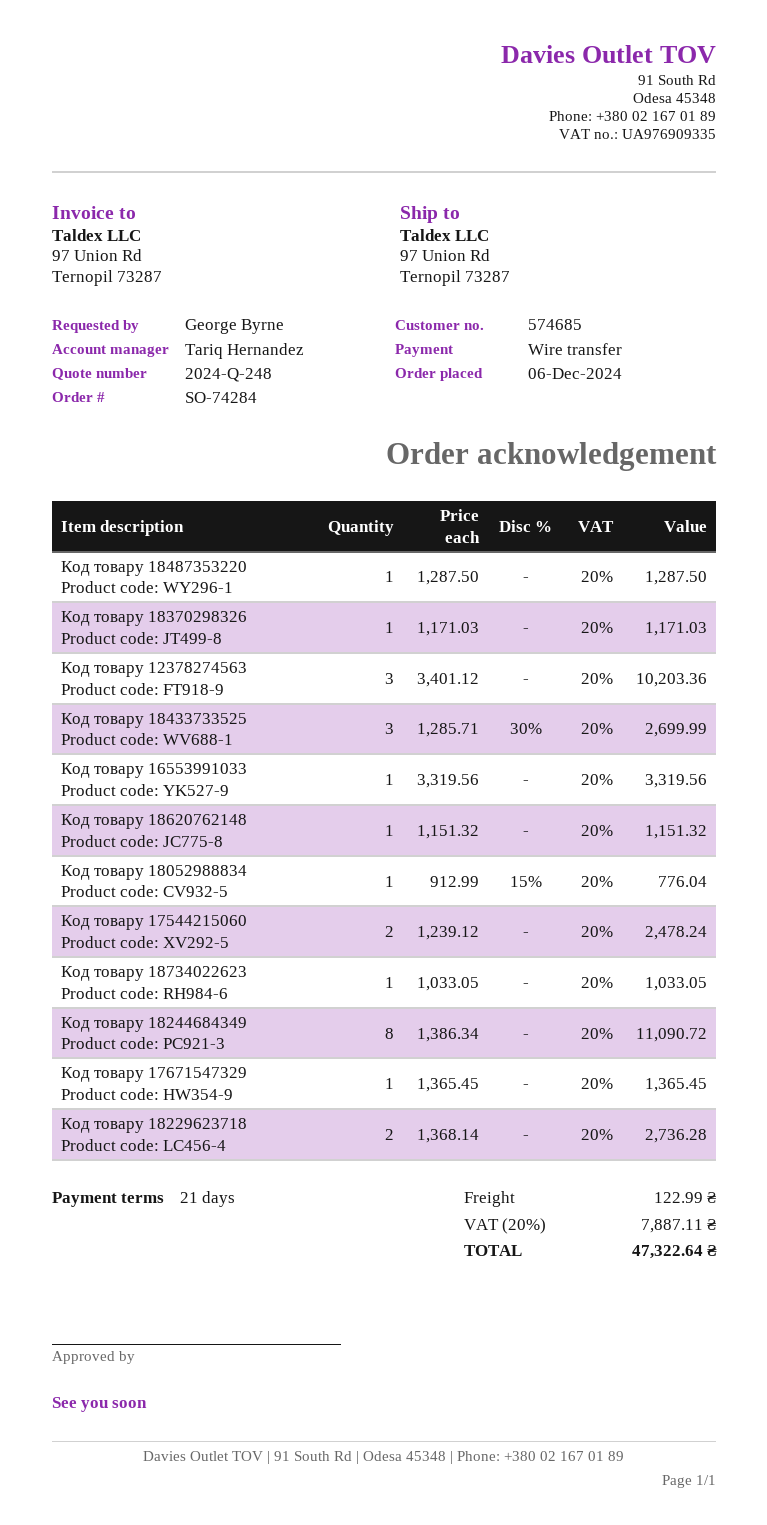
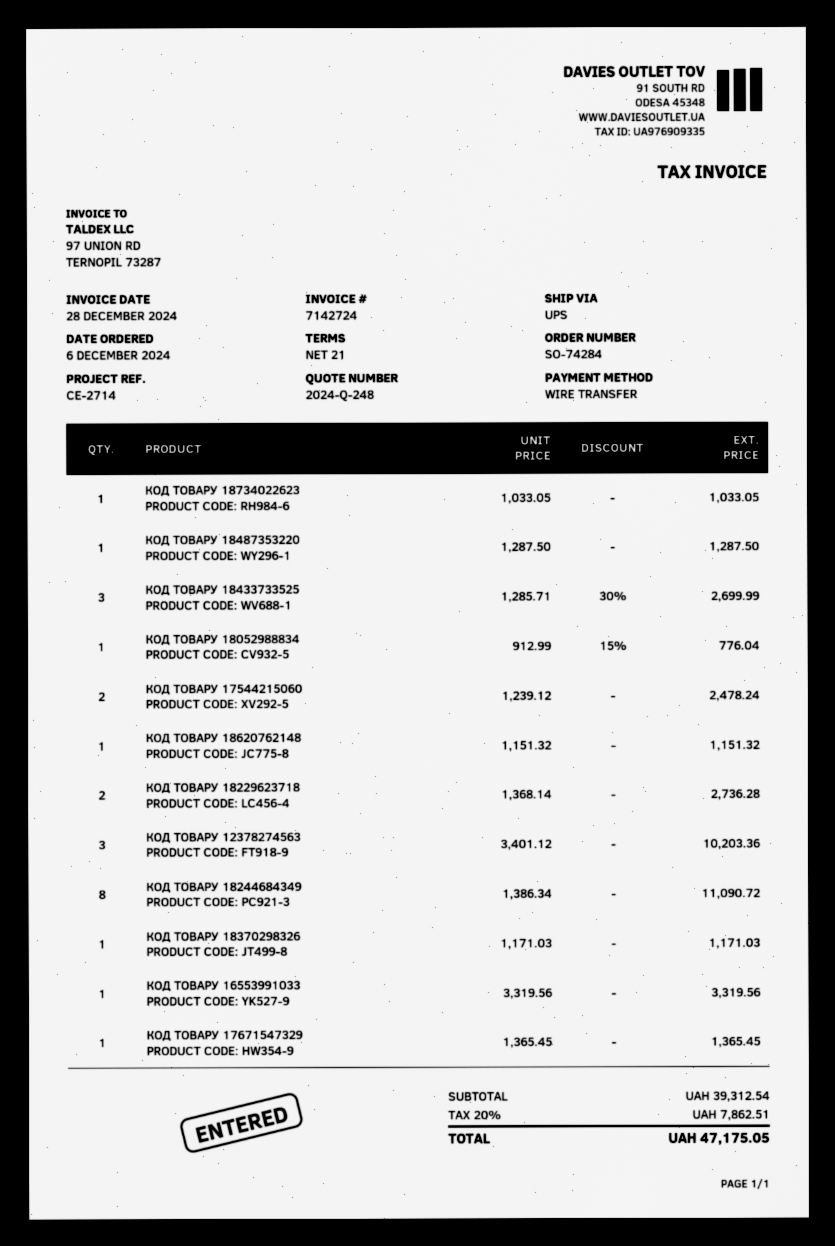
shipping: 122.99 -> none
tax: 20% = 7887.11 -> 20% = 7862.51
total: 47322.64 -> 47175.05

